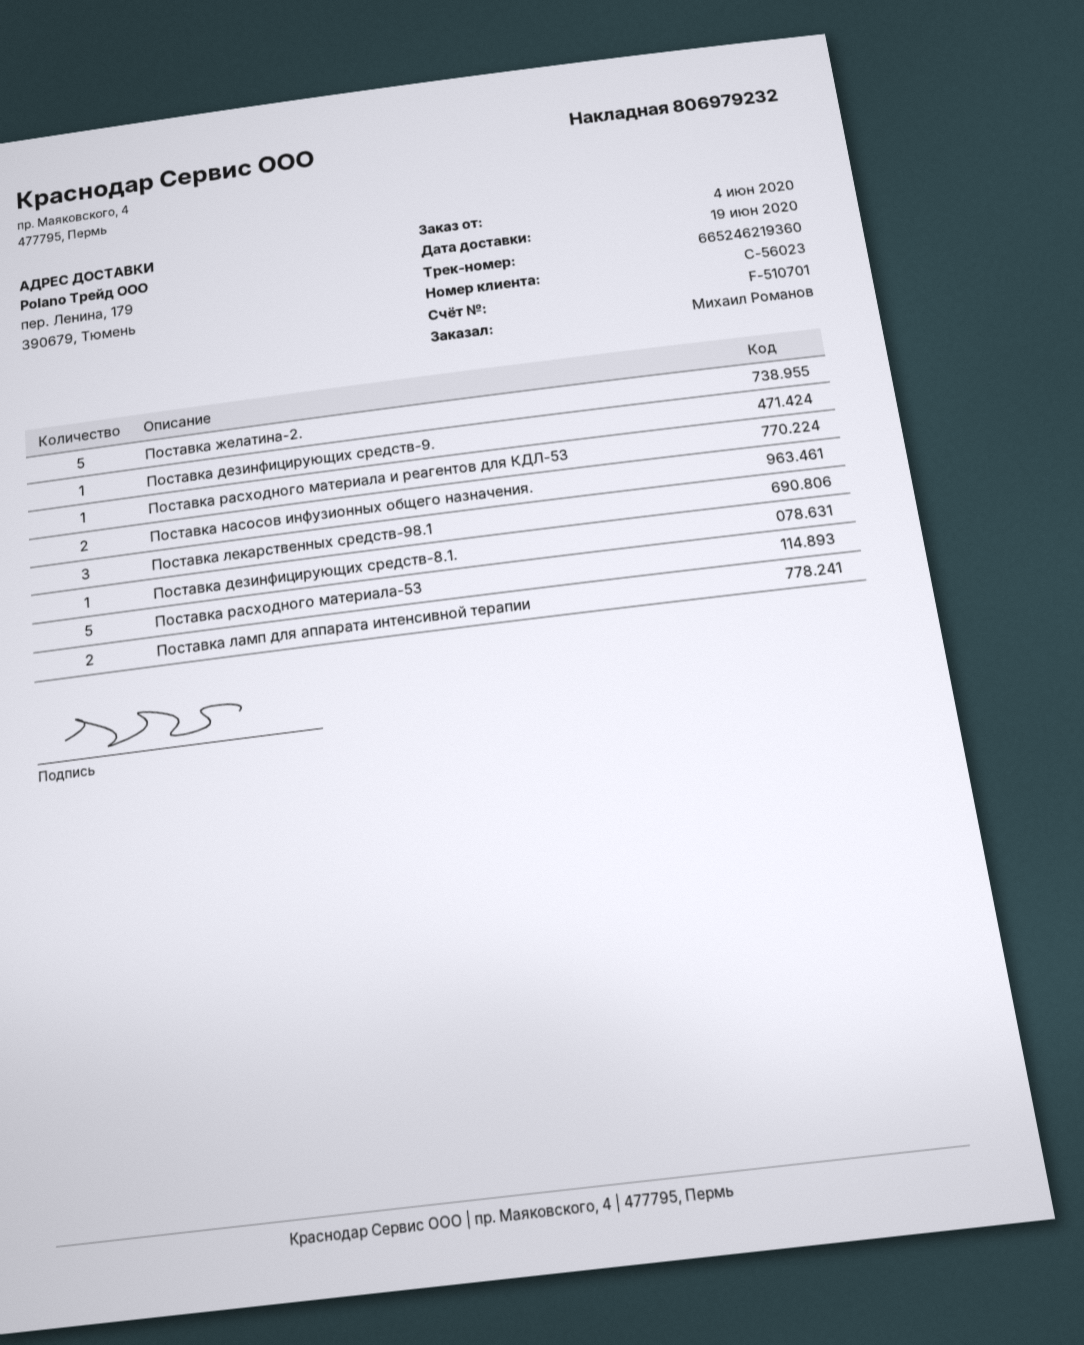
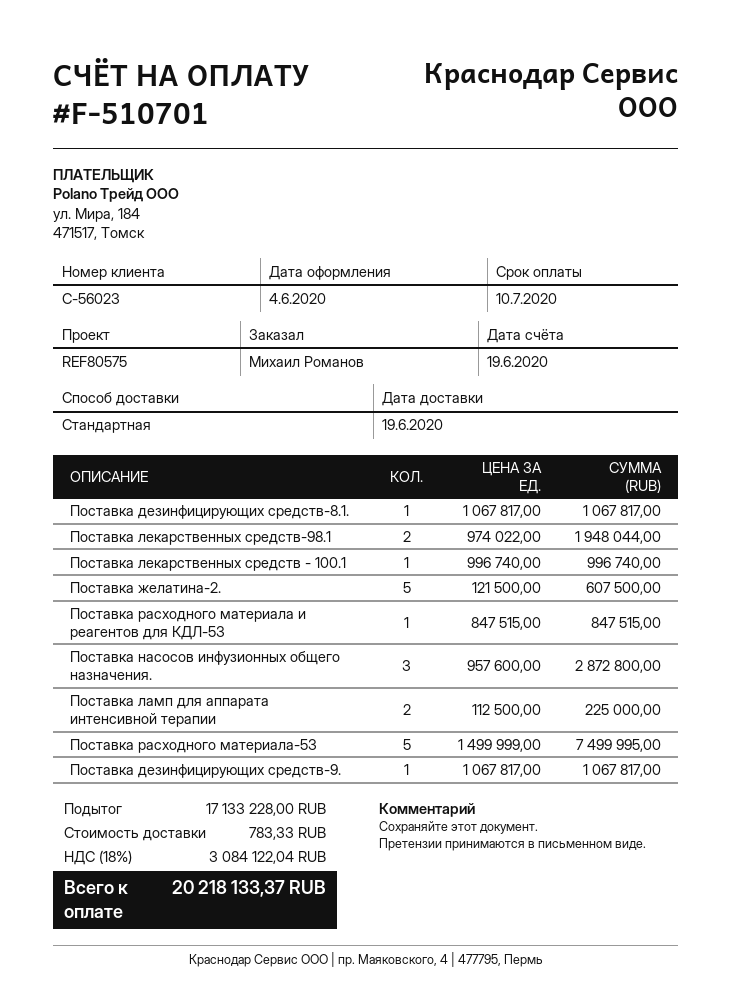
Поставка насосов инфузионных общего назначения.: 2 -> 3
Поставка лекарственных средств-98.1: 3 -> 2
Поставка лекарственных средств - 100.1: none -> 1

